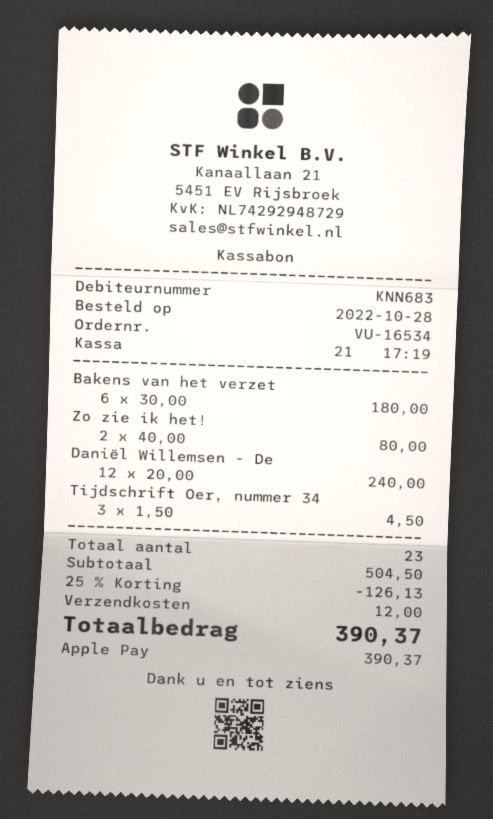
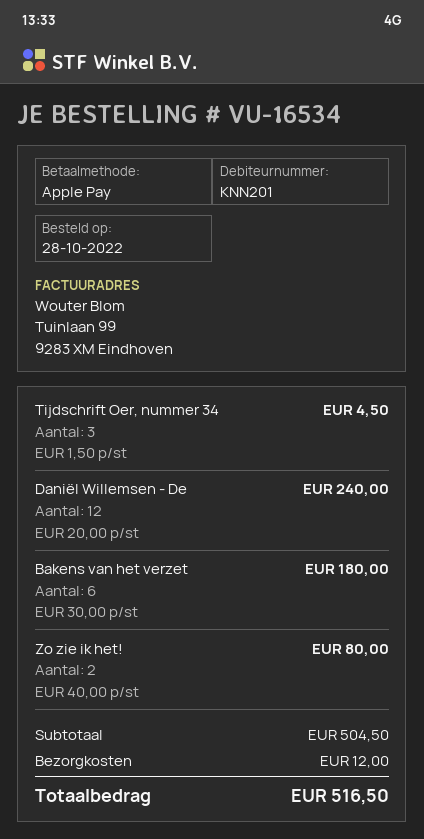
customer number: KNN683 -> KNN201
discount: 25% = 126.13 -> none
total: 390.37 -> 516.50

